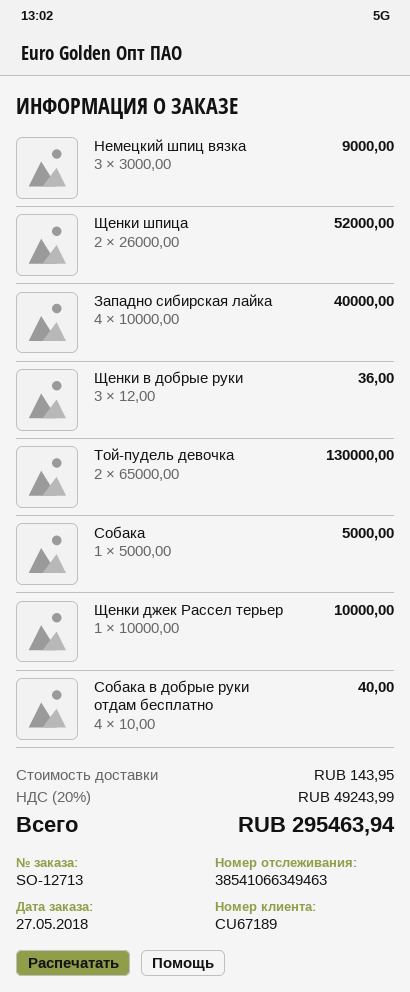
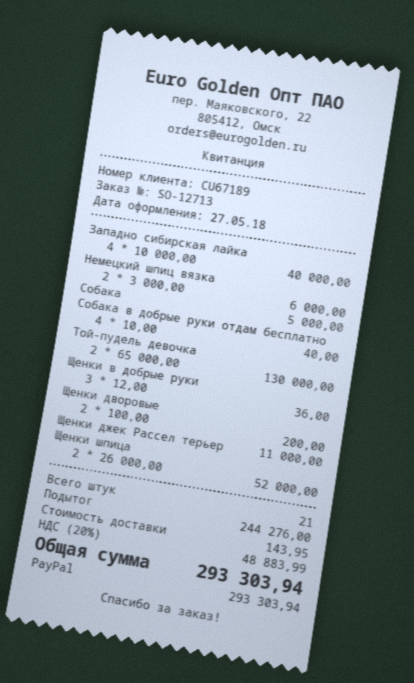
Немецкий шпиц вязка: 3 x 3000.00 = 9000.00 -> 2 x 3000.00 = 6000.00
Щенки джек Рассел терьер: 1 x 10000.00 = 10000.00 -> 1 x 11000.00 = 11000.00
Щенки дворовые: none -> 2 x 100.00 = 200.00
tax: 20% = 49243.99 -> 20% = 48883.99
total: 295463.94 -> 293303.94

